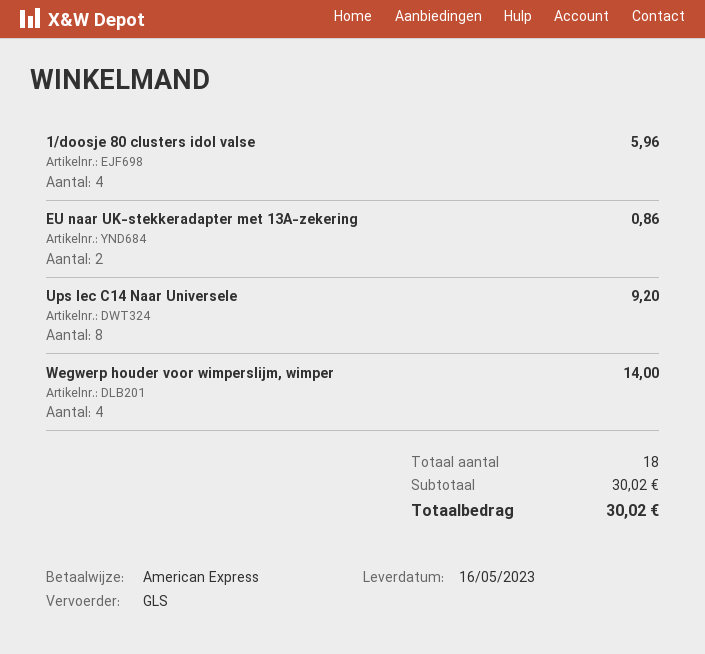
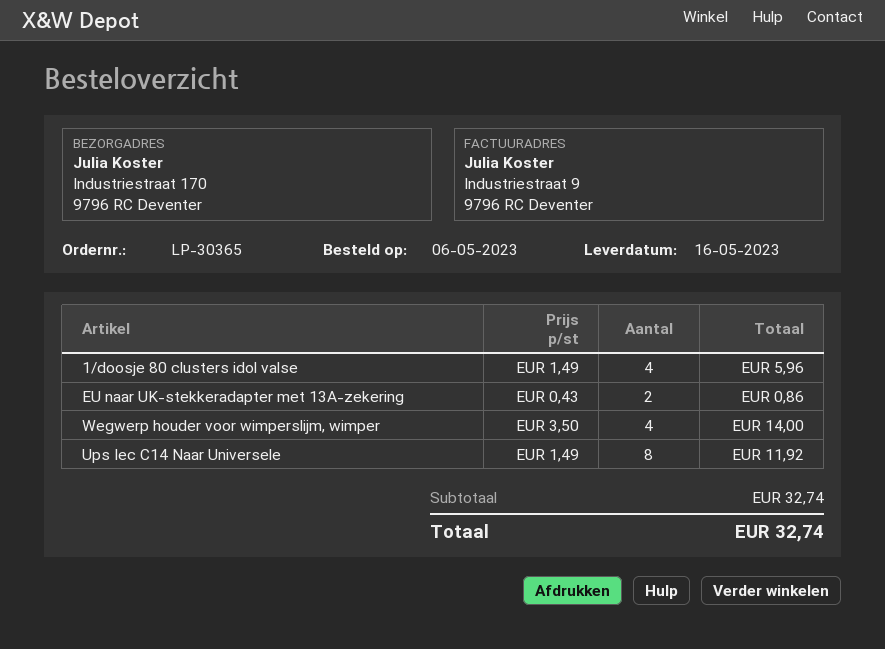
Ups Iec C14 Naar Universele: 8 for 9.20 -> 8 for 11.92
subtotal: 30.02 -> 32.74
total: 30.02 -> 32.74

